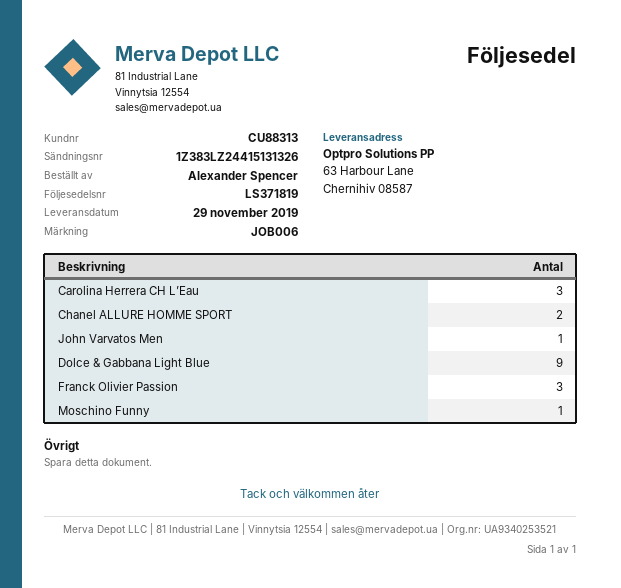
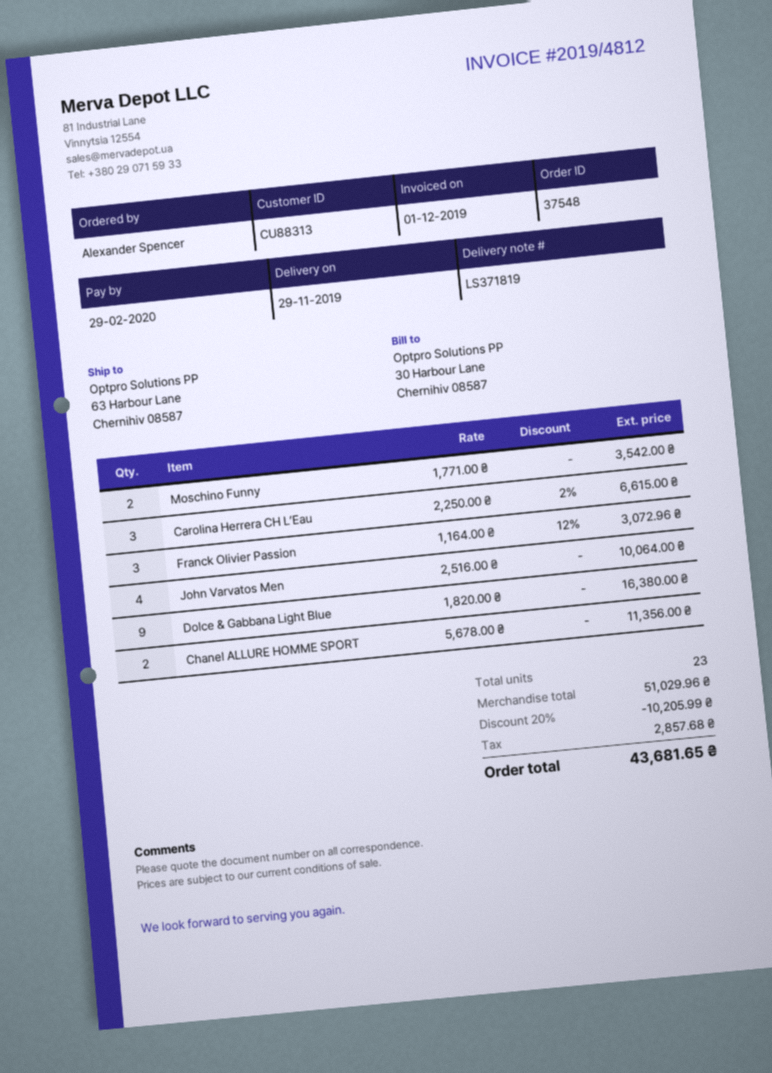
John Varvatos Men: 1 -> 4
Moschino Funny: 1 -> 2

